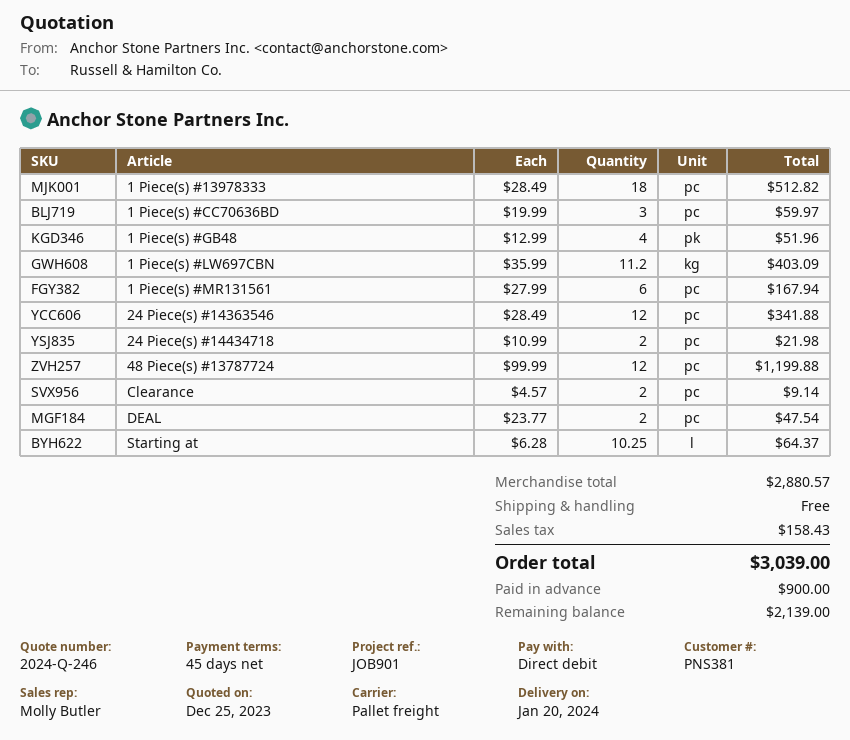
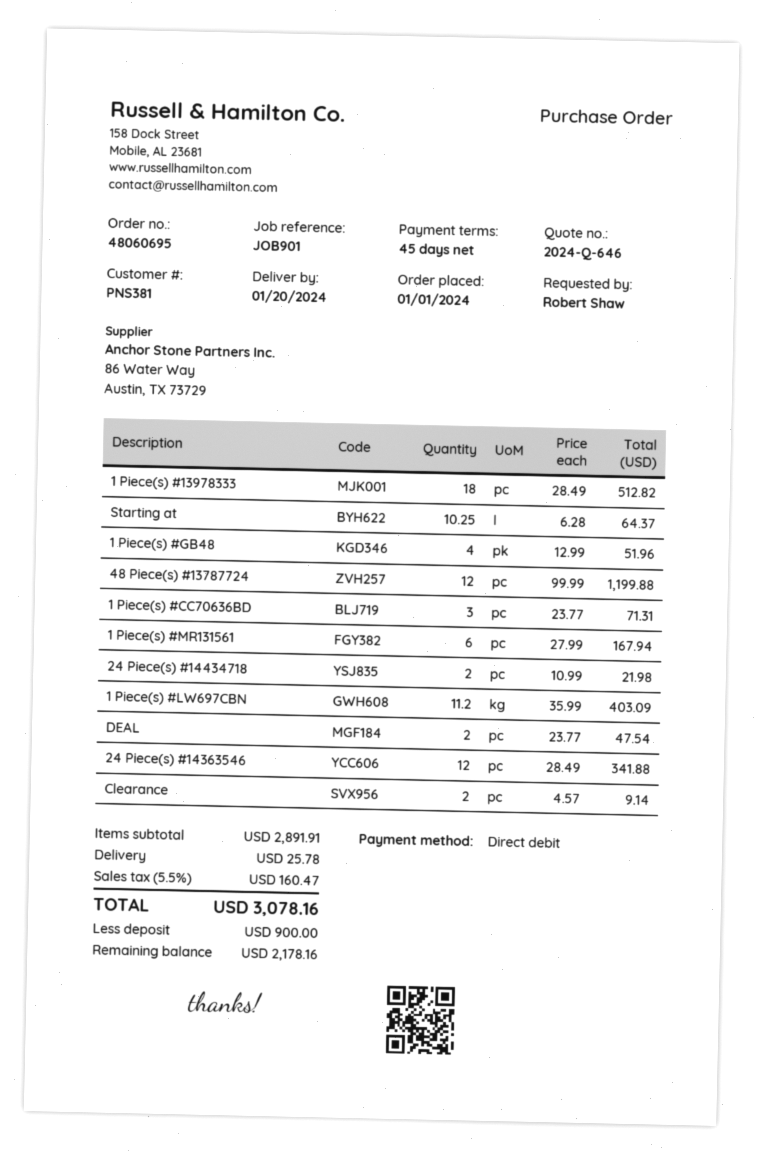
quote number: 2024-Q-246 -> 2024-Q-646
1 Piece(s) #CC70636BD: 3 x 19.99 = 59.97 -> 3 x 23.77 = 71.31
subtotal: 2880.57 -> 2891.91
shipping: 0.00 -> 25.78
tax: 158.43 -> 160.47
total: 3039.00 -> 3078.16
balance: 2139.00 -> 2178.16

